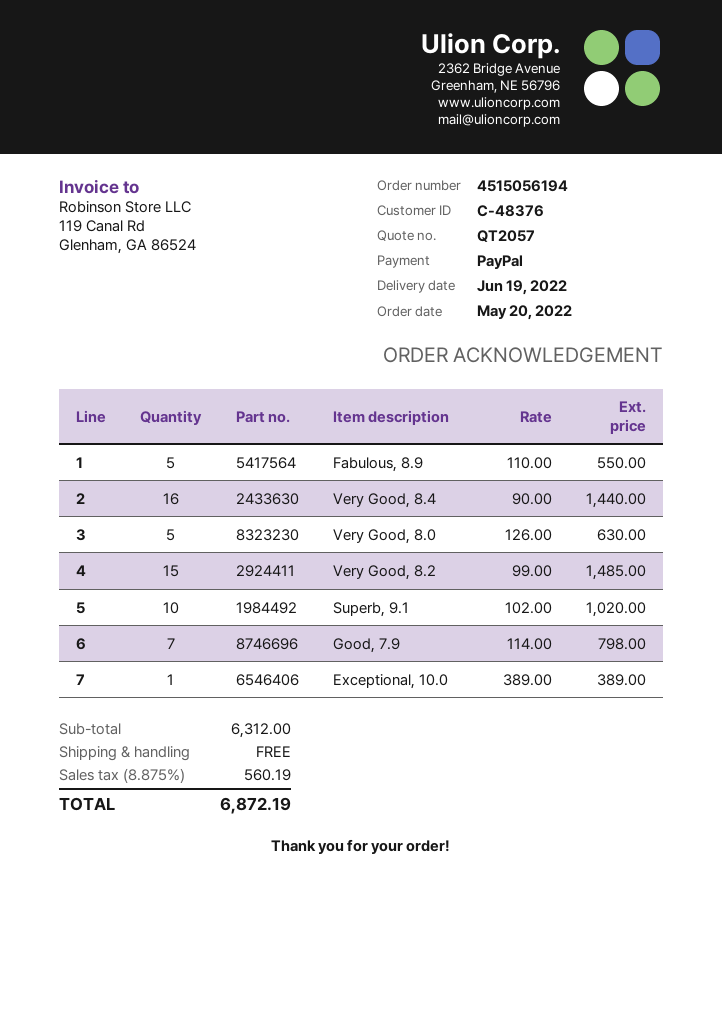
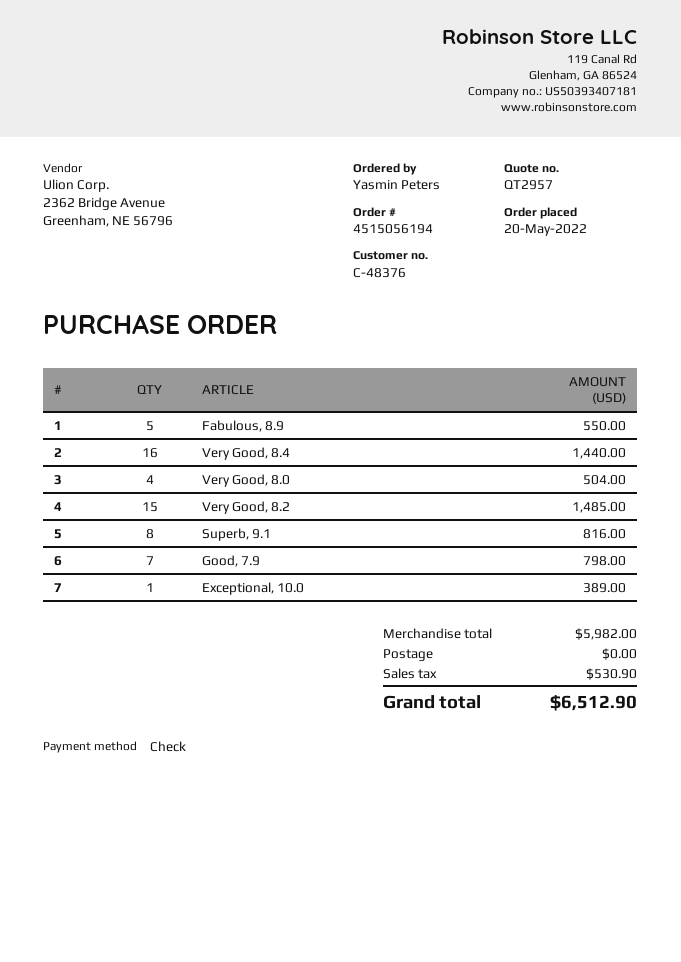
quote number: QT2057 -> QT2957
payment method: PayPal -> cheque
Very Good, 8.0: 5 for 630.00 -> 4 for 504.00
Superb, 9.1: 10 for 1020.00 -> 8 for 816.00
subtotal: 6312.00 -> 5982.00
tax: 560.19 -> 530.90
total: 6872.19 -> 6512.90

